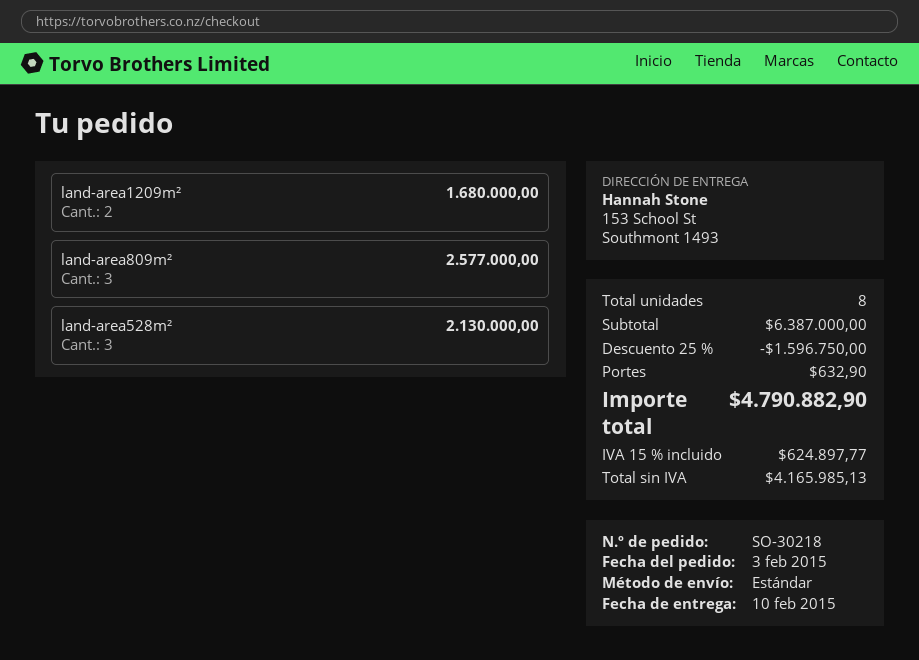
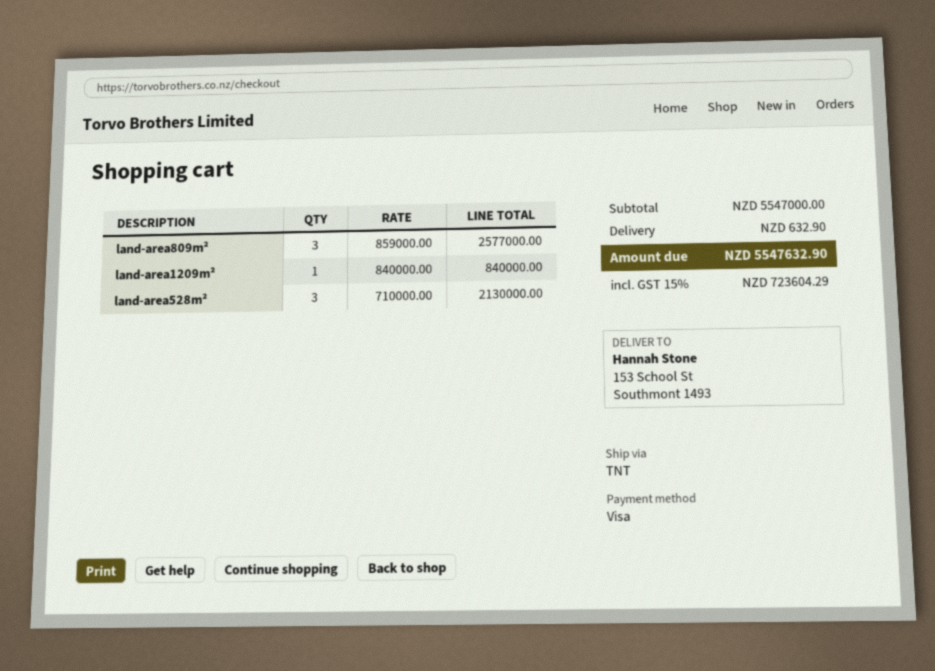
shipping method: standard -> TNT
land-area1209m²: 2 for 1680000.00 -> 1 for 840000.00
subtotal: 6387000.00 -> 5547000.00
discount: 25% = 1596750.00 -> none
tax: 15% = 624897.77 -> 15% = 723604.29
total: 4790882.90 -> 5547632.90

